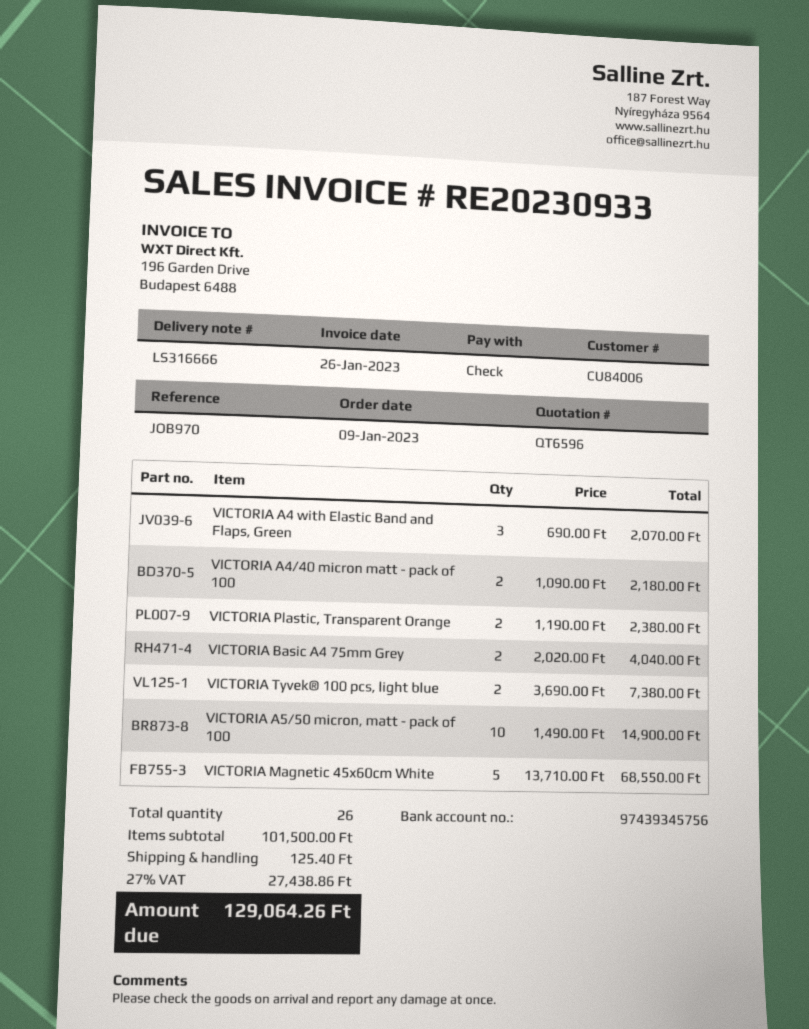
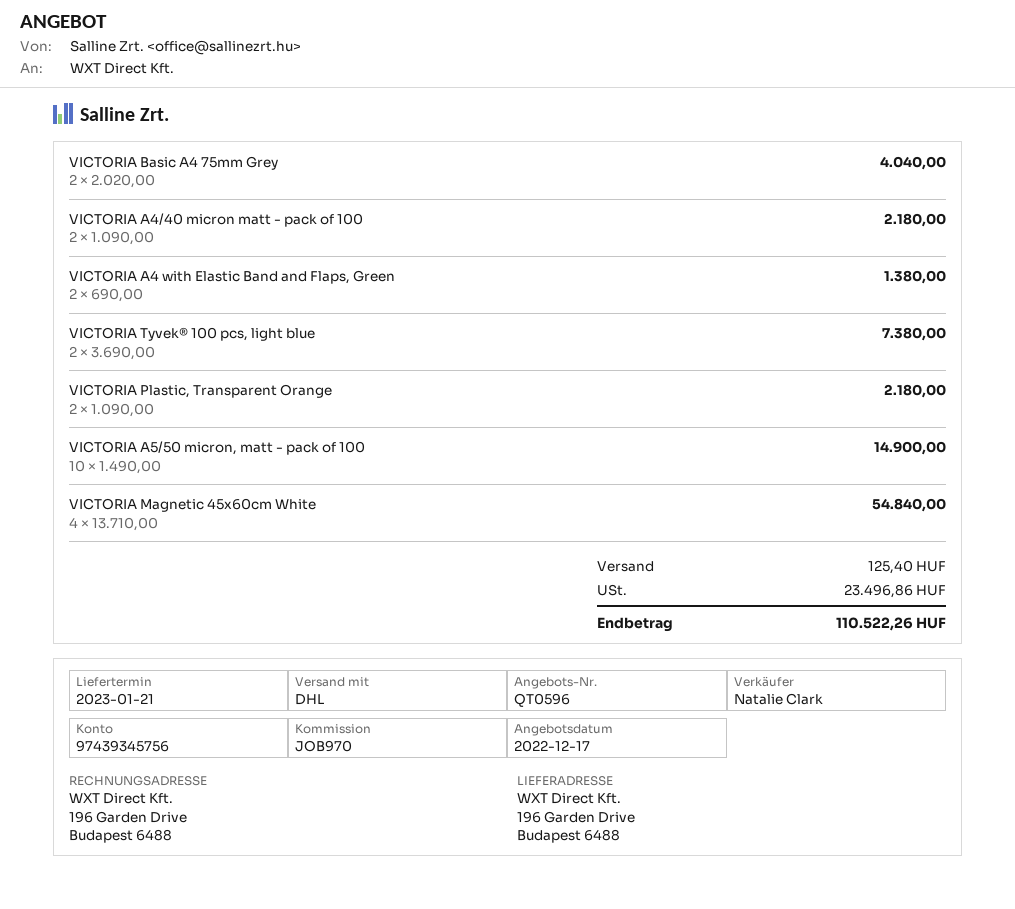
quote number: QT6596 -> QT0596
VICTORIA A4 with Elastic Band and Flaps, Green: 3 x 690.00 = 2070.00 -> 2 x 690.00 = 1380.00
VICTORIA Plastic, Transparent Orange: 2 x 1190.00 = 2380.00 -> 2 x 1090.00 = 2180.00
VICTORIA Magnetic 45x60cm White: 5 x 13710.00 = 68550.00 -> 4 x 13710.00 = 54840.00
tax: 27438.86 -> 23496.86
total: 129064.26 -> 110522.26

